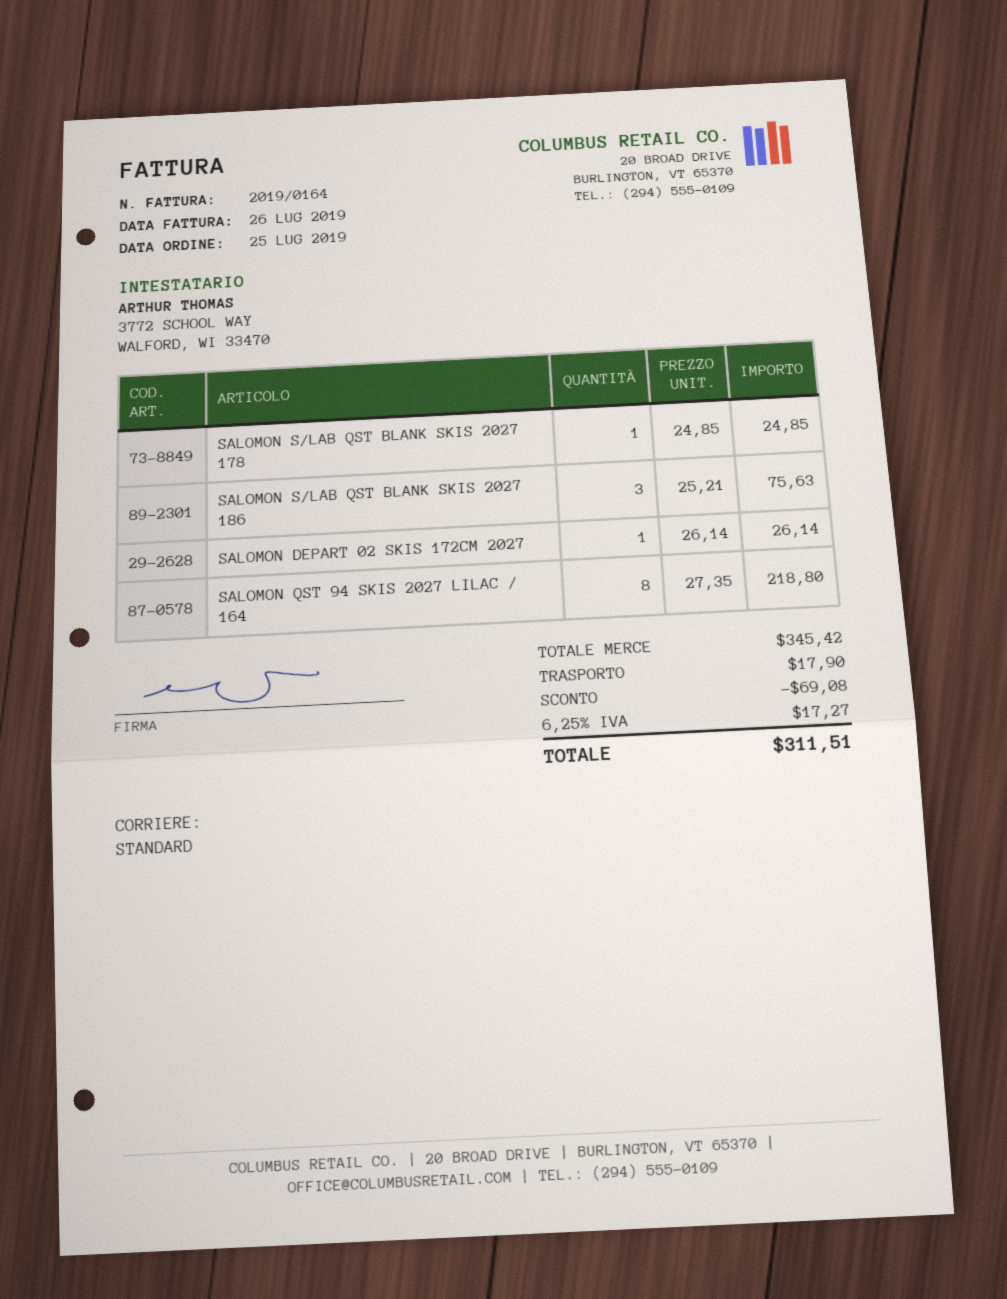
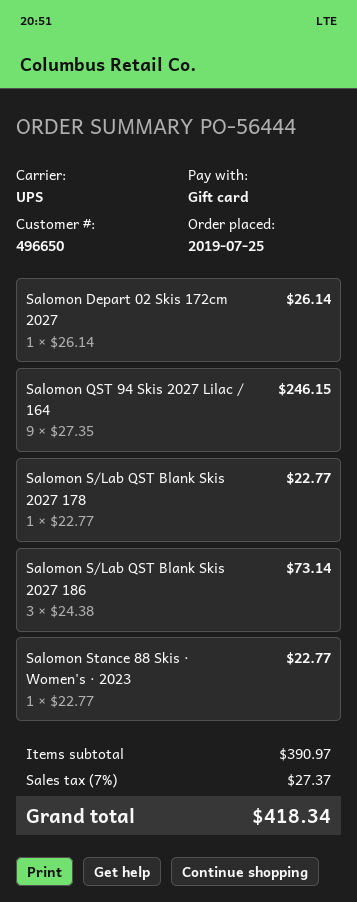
shipping method: standard -> UPS
SALOMON S/LAB QST BLANK SKIS 2027 178: 1 x 24.85 = 24.85 -> 1 x 22.77 = 22.77
SALOMON S/LAB QST BLANK SKIS 2027 186: 3 x 25.21 = 75.63 -> 3 x 24.38 = 73.14
SALOMON QST 94 SKIS 2027 LILAC / 164: 8 x 27.35 = 218.80 -> 9 x 27.35 = 246.15
Salomon Stance 88 Skis · Women's · 2023: none -> 1 x 22.77 = 22.77
subtotal: 345.42 -> 390.97
discount: 69.08 -> none
shipping: 17.90 -> none
tax: 6.25% = 17.27 -> 7% = 27.37
total: 311.51 -> 418.34

